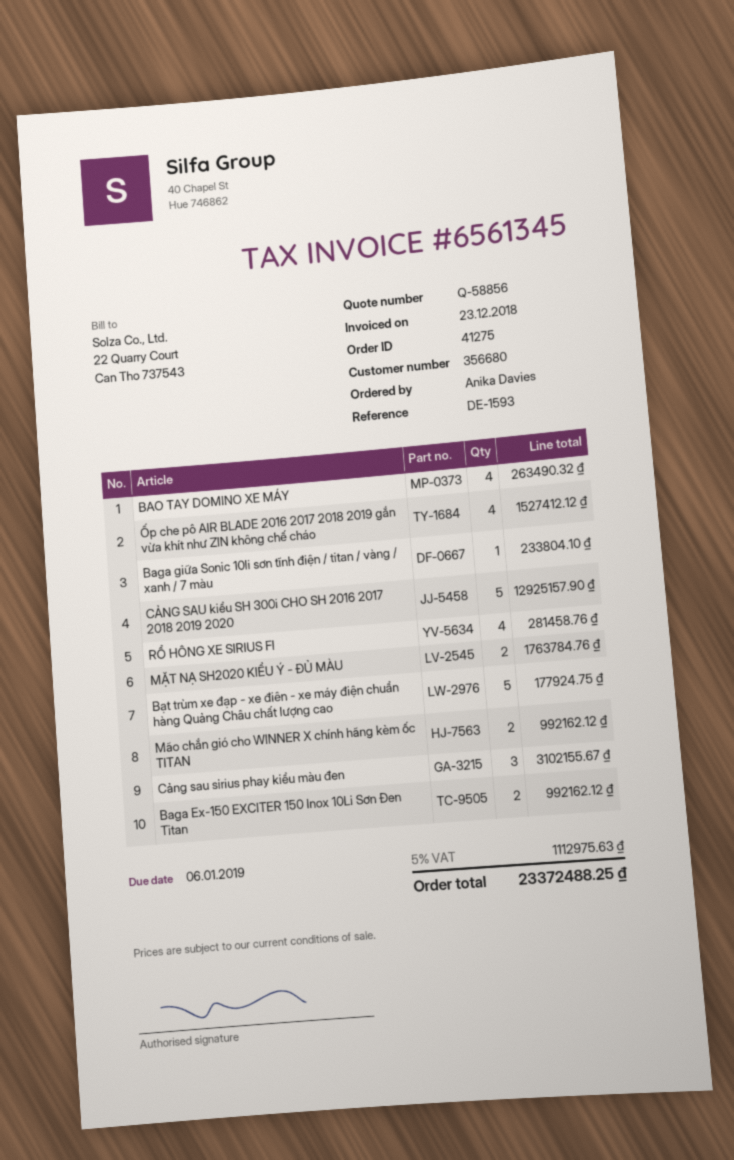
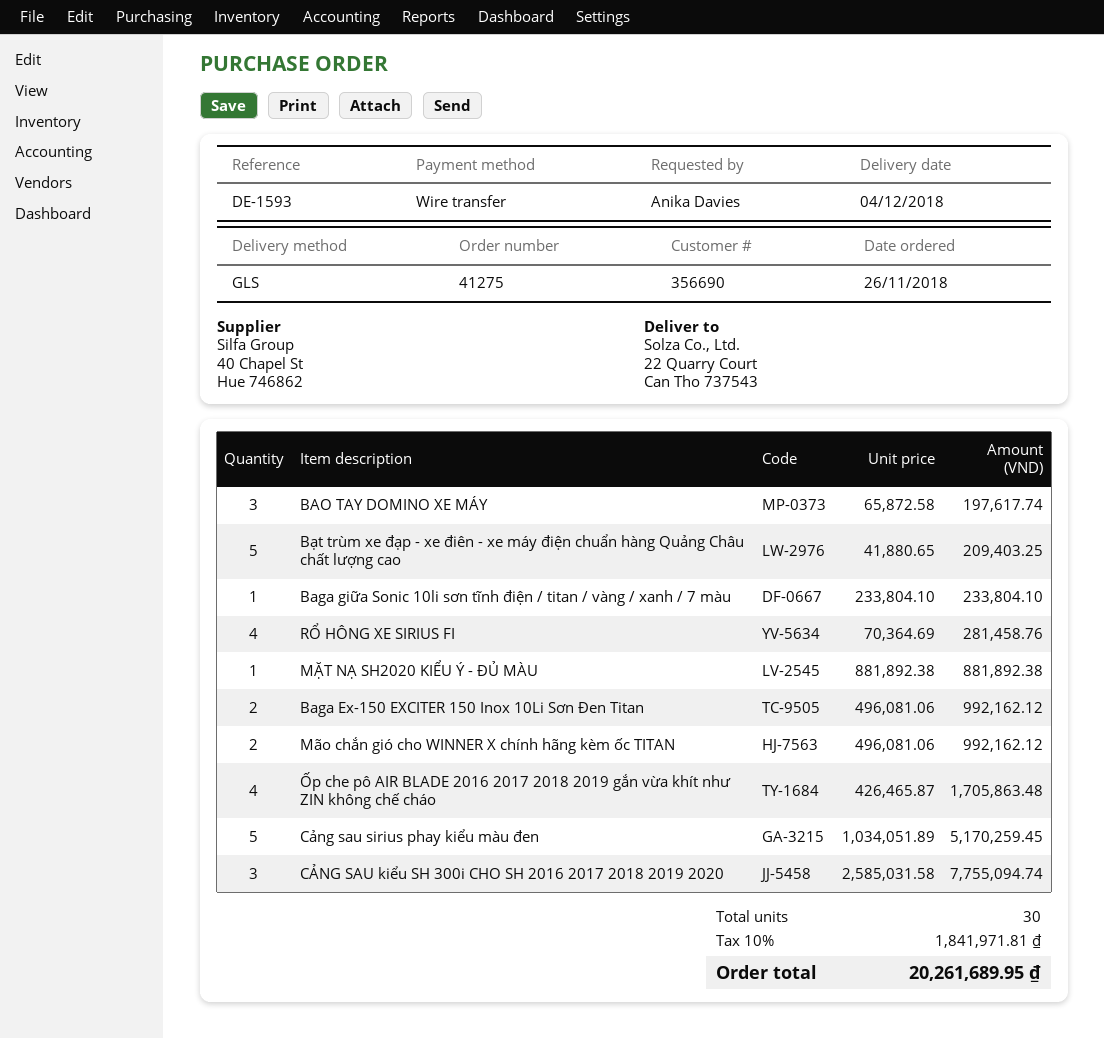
customer number: 356680 -> 356690
BAO TAY DOMINO XE MÁY: 4 for 263490.32 -> 3 for 197617.74
Ốp che pô AIR BLADE 2016 2017 2018 2019 gắn vừa khít như ZIN không chế cháo: 4 for 1527412.12 -> 4 for 1705863.48
CẢNG SAU kiểu SH 300i CHO SH 2016 2017 2018 2019 2020: 5 for 12925157.90 -> 3 for 7755094.74
MẶT NẠ SH2020 KIỂU Ý - ĐỦ MÀU: 2 for 1763784.76 -> 1 for 881892.38
Bạt trùm xe đạp - xe điên - xe máy điện chuẩn hàng Quảng Châu chất lượng cao: 5 for 177924.75 -> 5 for 209403.25
Cảng sau sirius phay kiểu màu đen: 3 for 3102155.67 -> 5 for 5170259.45
tax: 5% = 1112975.63 -> 10% = 1841971.81
total: 23372488.25 -> 20261689.95

